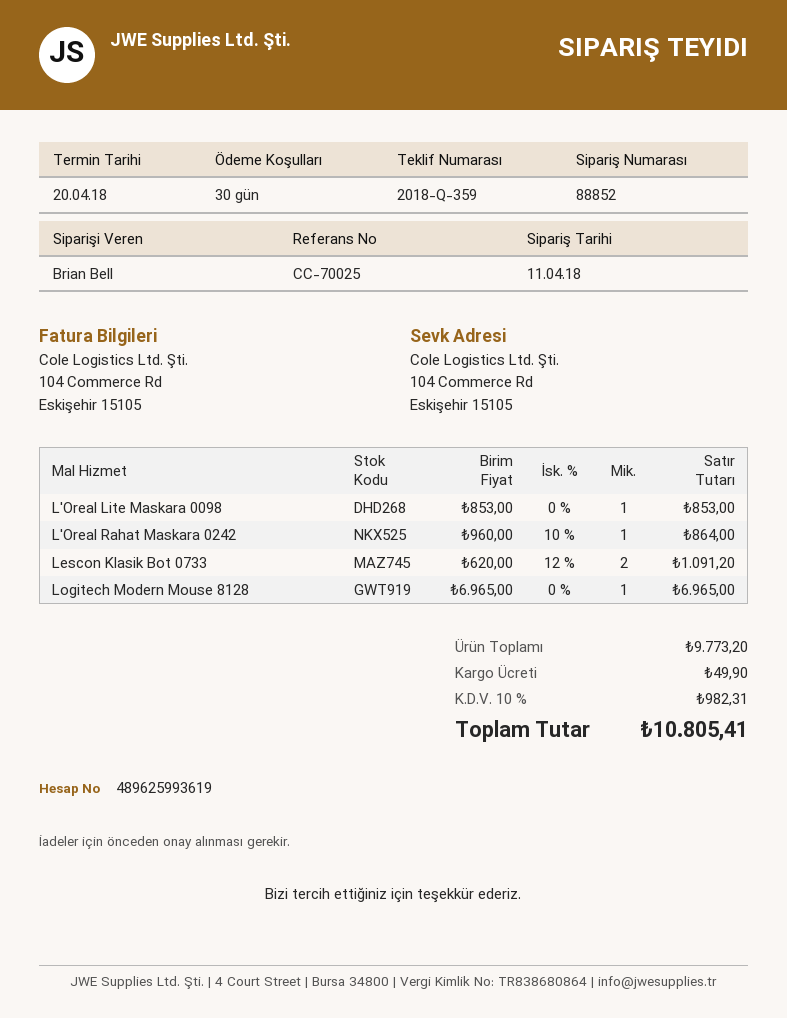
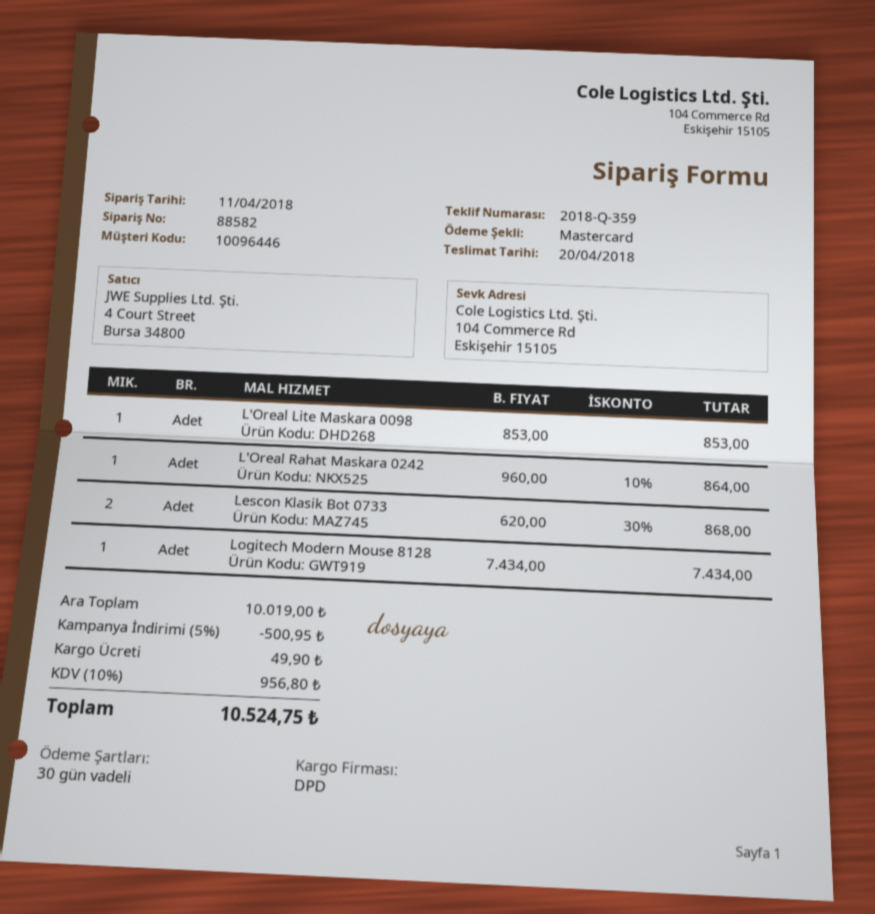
order number: 88852 -> 88582
Lescon Klasik Bot 0733: 2 x 620.00 - 12% = 1091.20 -> 2 x 620.00 - 30% = 868.00
Logitech Modern Mouse 8128: 1 x 6965.00 = 6965.00 -> 1 x 7434.00 = 7434.00
subtotal: 9773.20 -> 10019.00
discount: none -> 5% = 500.95
tax: 10% = 982.31 -> 10% = 956.80
total: 10805.41 -> 10524.75

